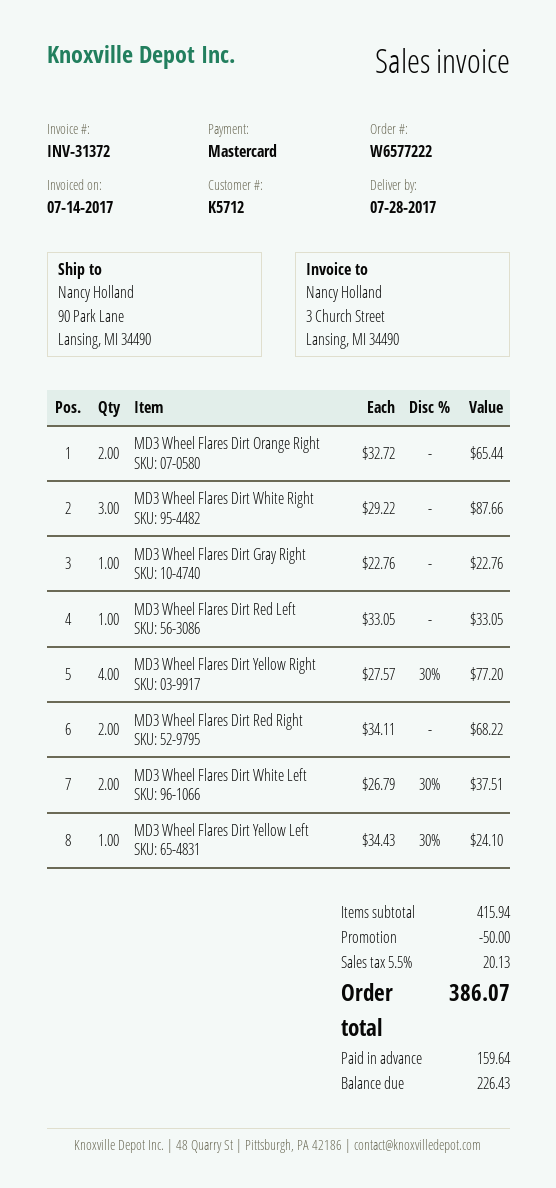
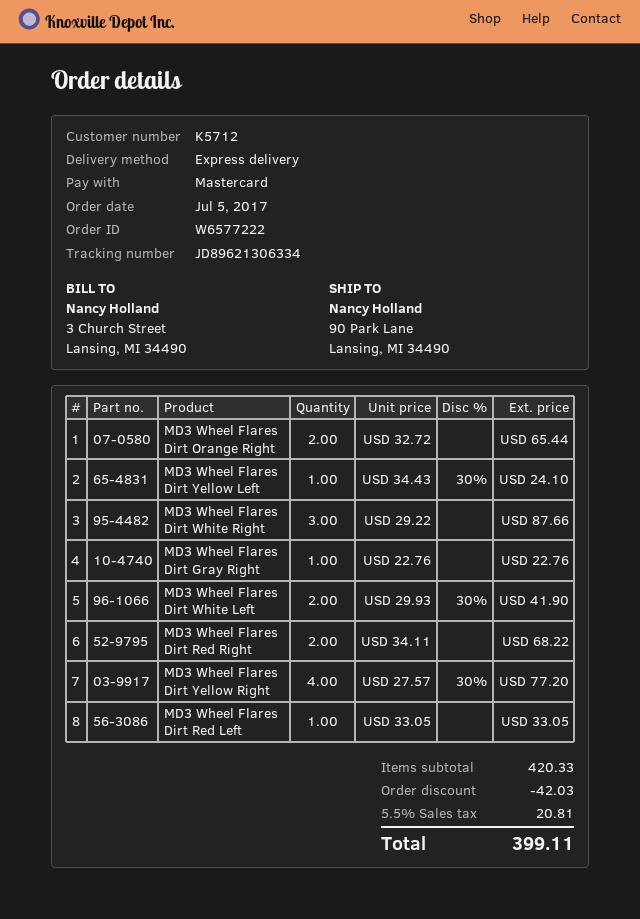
MD3 Wheel Flares Dirt White Left: 2 x 26.79 - 30% = 37.51 -> 2 x 29.93 - 30% = 41.90
subtotal: 415.94 -> 420.33
discount: 50.00 -> 42.03
tax: 5.5% = 20.13 -> 5.5% = 20.81
total: 386.07 -> 399.11

